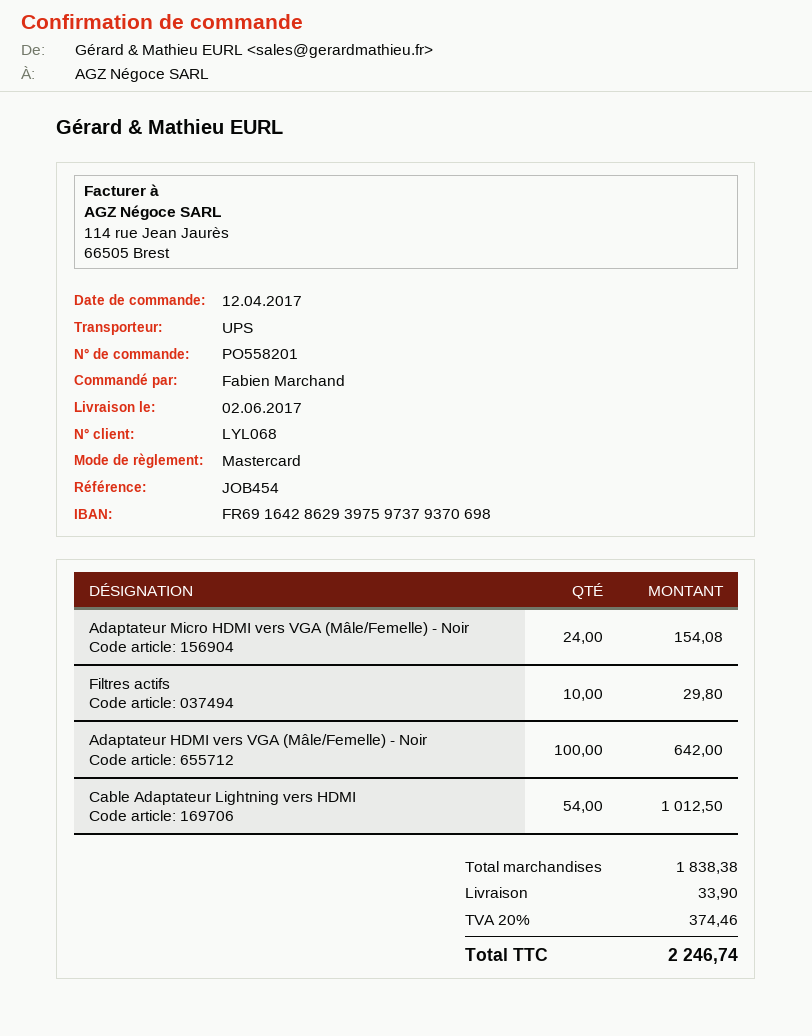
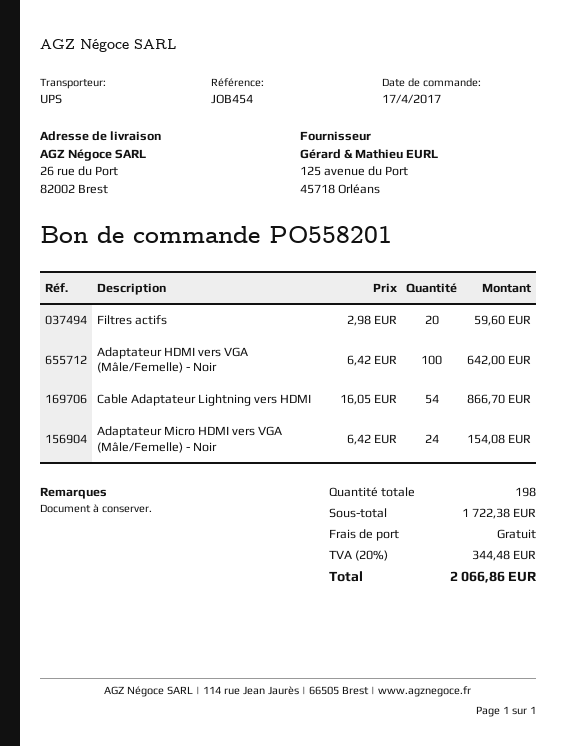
order date: 2017-04-12 -> 2017-04-17
Filtres actifs: 10 for 29.80 -> 20 for 59.60
Cable Adaptateur Lightning vers HDMI: 54 for 1012.50 -> 54 for 866.70
subtotal: 1838.38 -> 1722.38
shipping: 33.90 -> 0.00
tax: 20% = 374.46 -> 20% = 344.48
total: 2246.74 -> 2066.86

